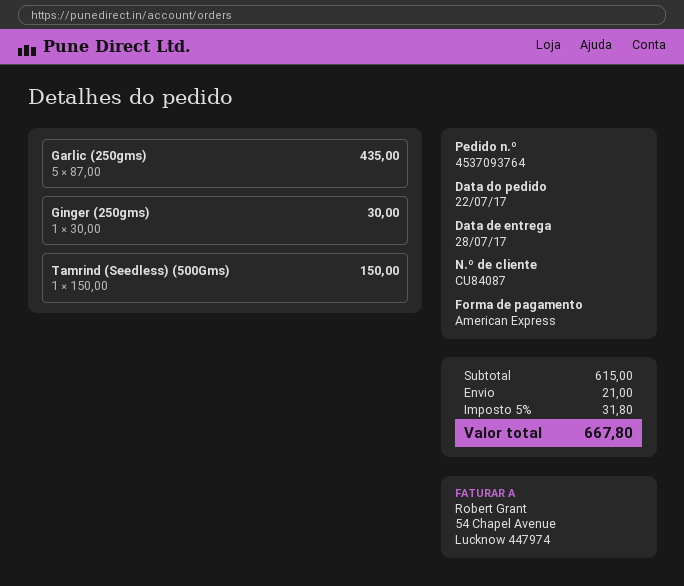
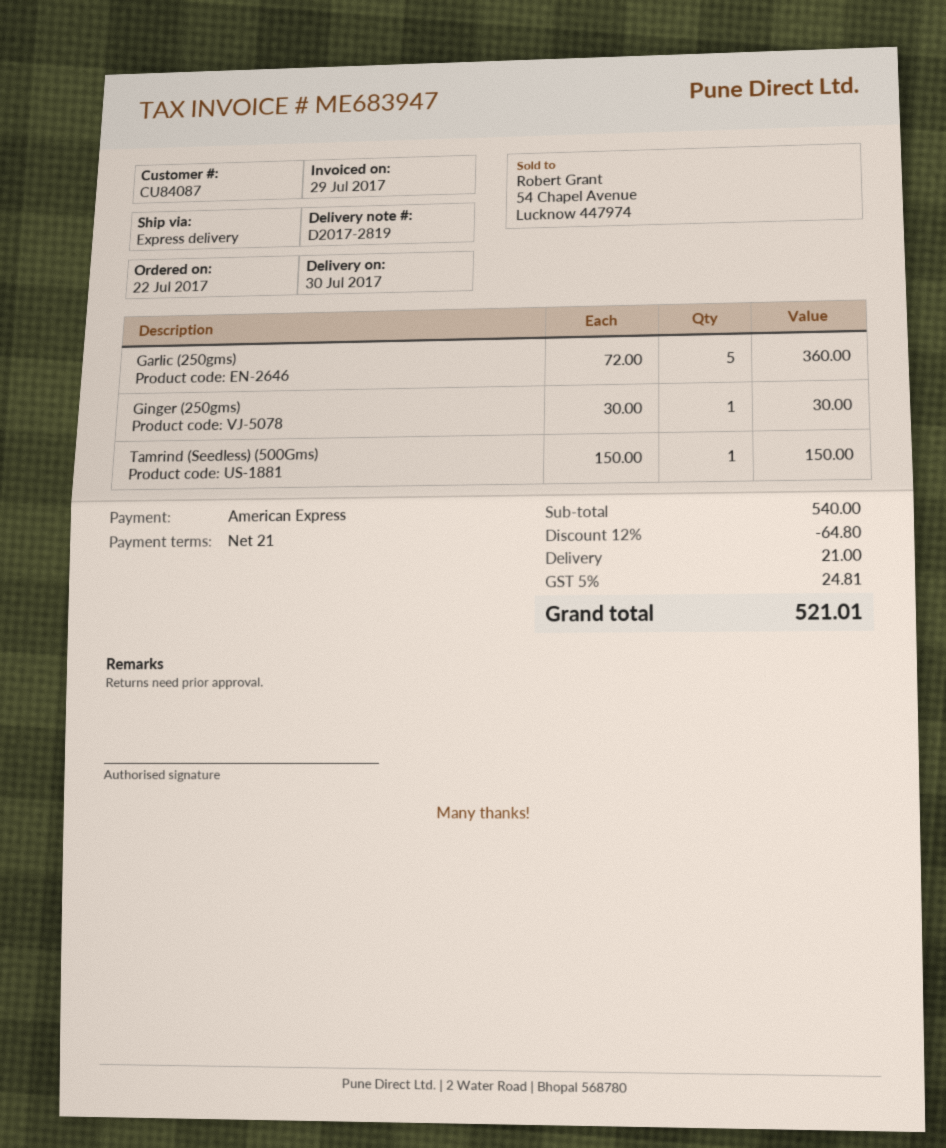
delivery date: 2017-07-28 -> 2017-07-30
Garlic (250gms): 5 x 87.00 = 435.00 -> 5 x 72.00 = 360.00
subtotal: 615.00 -> 540.00
discount: none -> 12% = 64.80
tax: 5% = 31.80 -> 5% = 24.81
total: 667.80 -> 521.01

